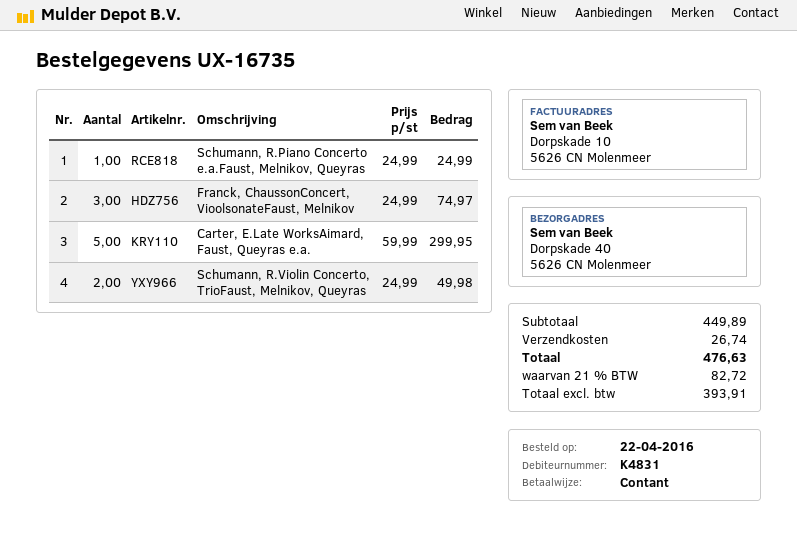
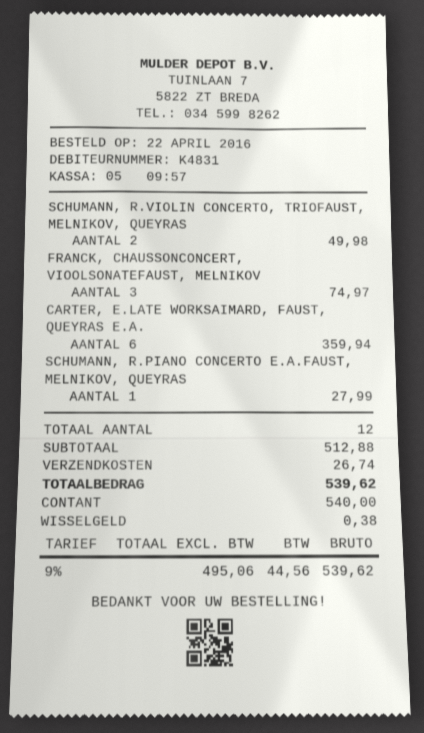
Schumann, R.Piano Concerto e.a.Faust, Melnikov, Queyras: 1 for 24.99 -> 1 for 27.99
Carter, E.Late WorksAimard, Faust, Queyras e.a.: 5 for 299.95 -> 6 for 359.94
subtotal: 449.89 -> 512.88
net: 393.91 -> 495.06
tax: 21% = 82.72 -> 9% = 44.56
total: 476.63 -> 539.62

